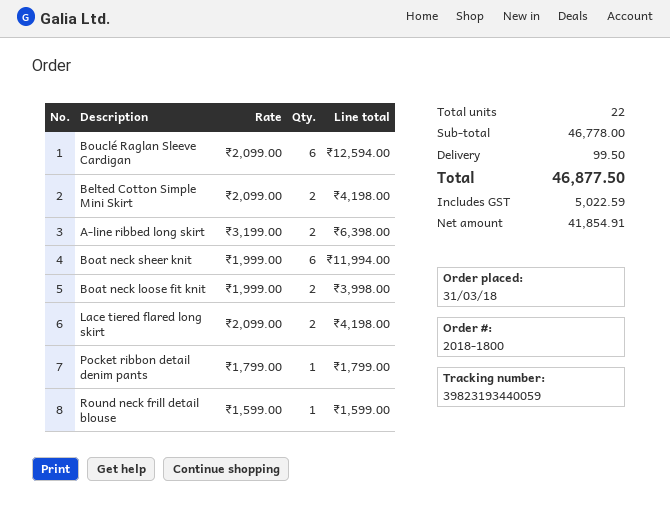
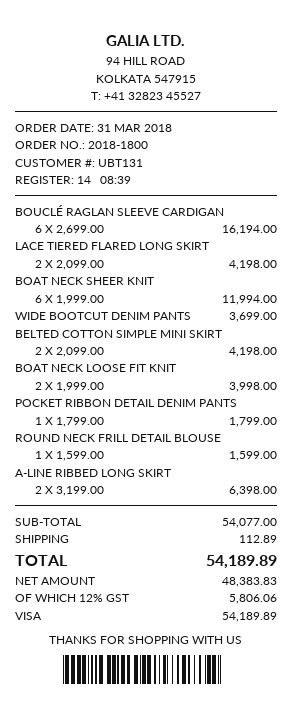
Bouclé Raglan Sleeve Cardigan: 6 x 2099.00 = 12594.00 -> 6 x 2699.00 = 16194.00
WIDE BOOTCUT DENIM PANTS: none -> 1 x 3699.00 = 3699.00
subtotal: 46778.00 -> 54077.00
shipping: 99.50 -> 112.89
net: 41854.91 -> 48383.83
tax: 5022.59 -> 5806.06
total: 46877.50 -> 54189.89

